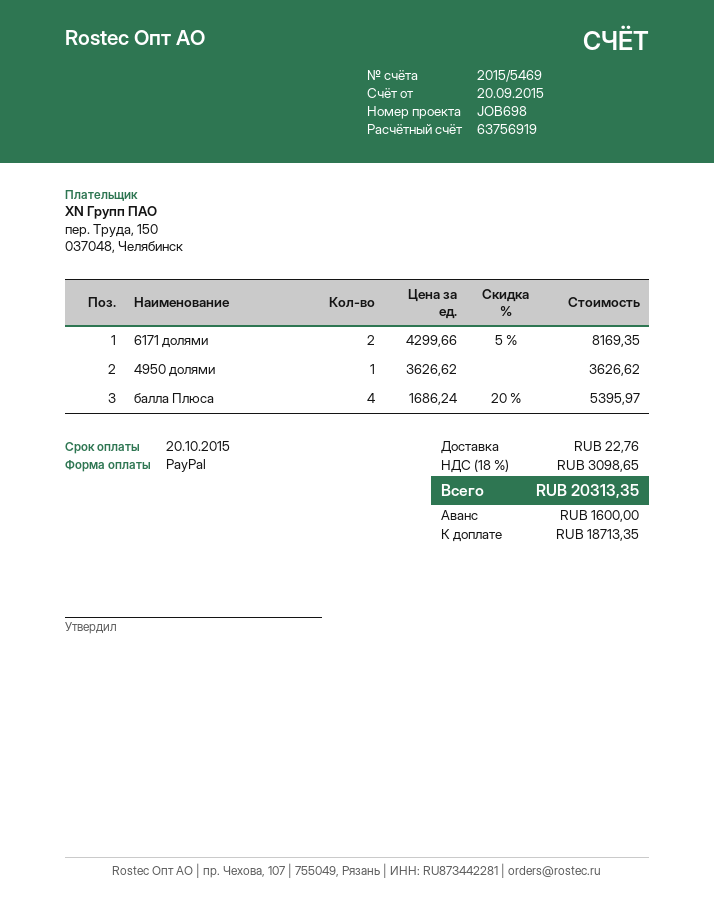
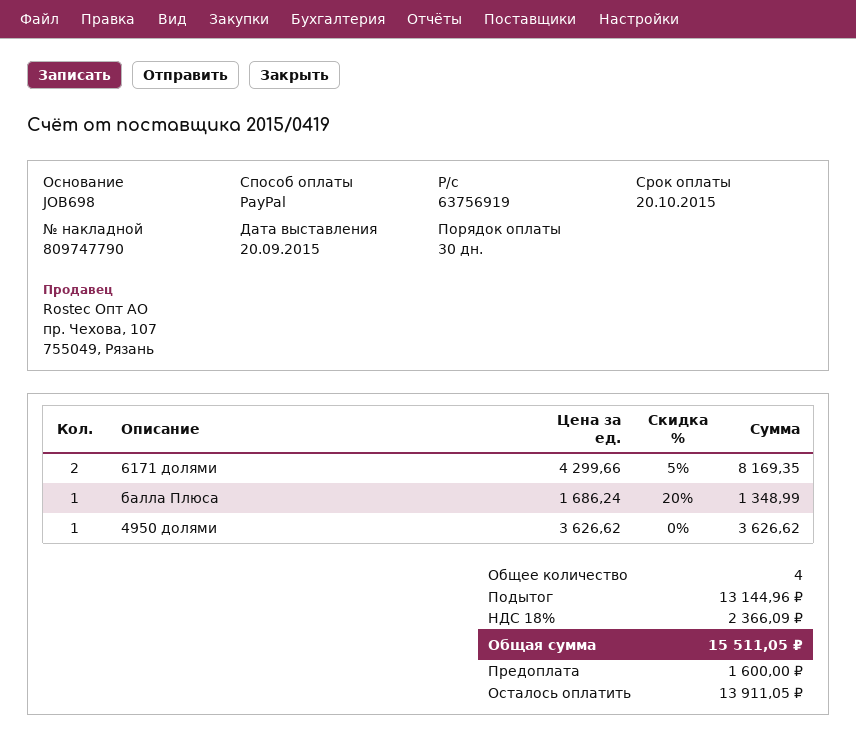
invoice number: 2015/5469 -> 2015/0419
балла Плюса: 4 x 1686.24 - 20% = 5395.97 -> 1 x 1686.24 - 20% = 1348.99
shipping: 22.76 -> none
tax: 18% = 3098.65 -> 18% = 2366.09
total: 20313.35 -> 15511.05
balance: 18713.35 -> 13911.05

